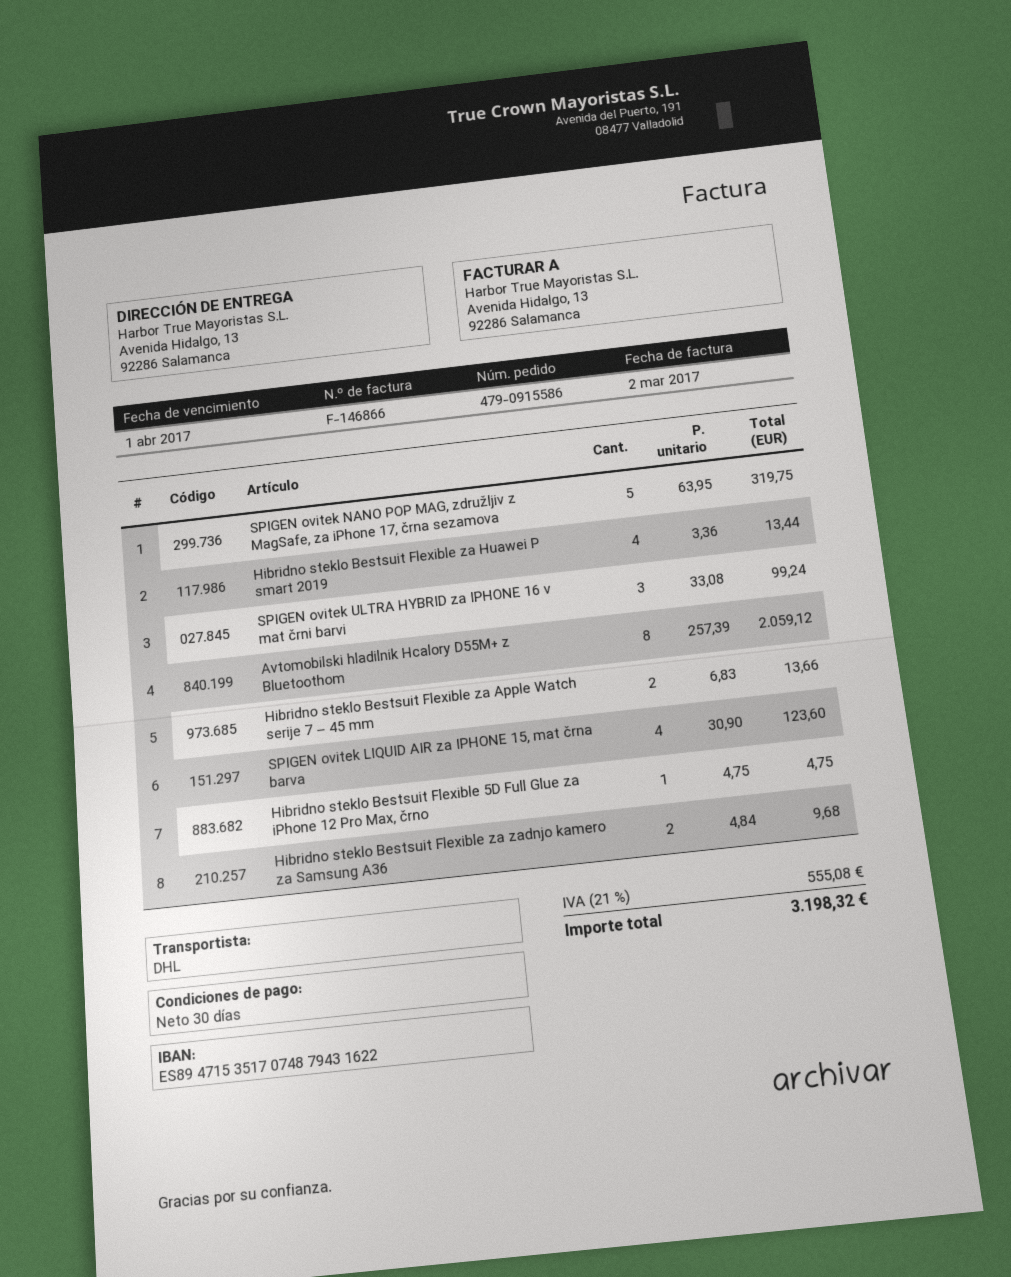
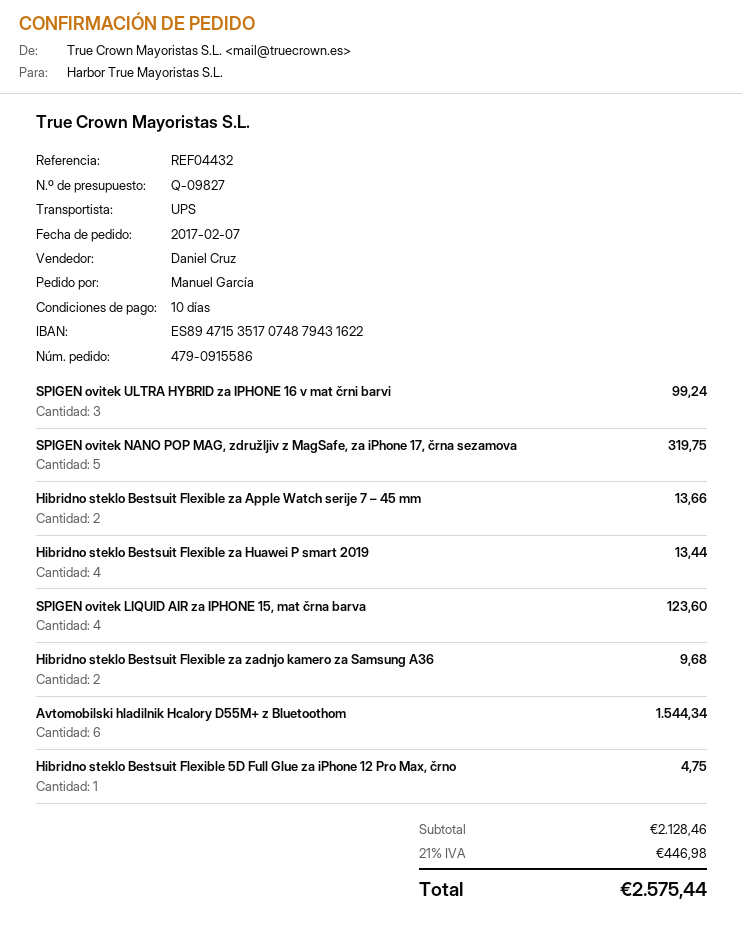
payment terms: 30 days -> 10 days
shipping method: DHL -> UPS
Avtomobilski hladilnik Hcalory D55M+ z Bluetoothom: 8 for 2059.12 -> 6 for 1544.34
tax: 21% = 555.08 -> 21% = 446.98
total: 3198.32 -> 2575.44

